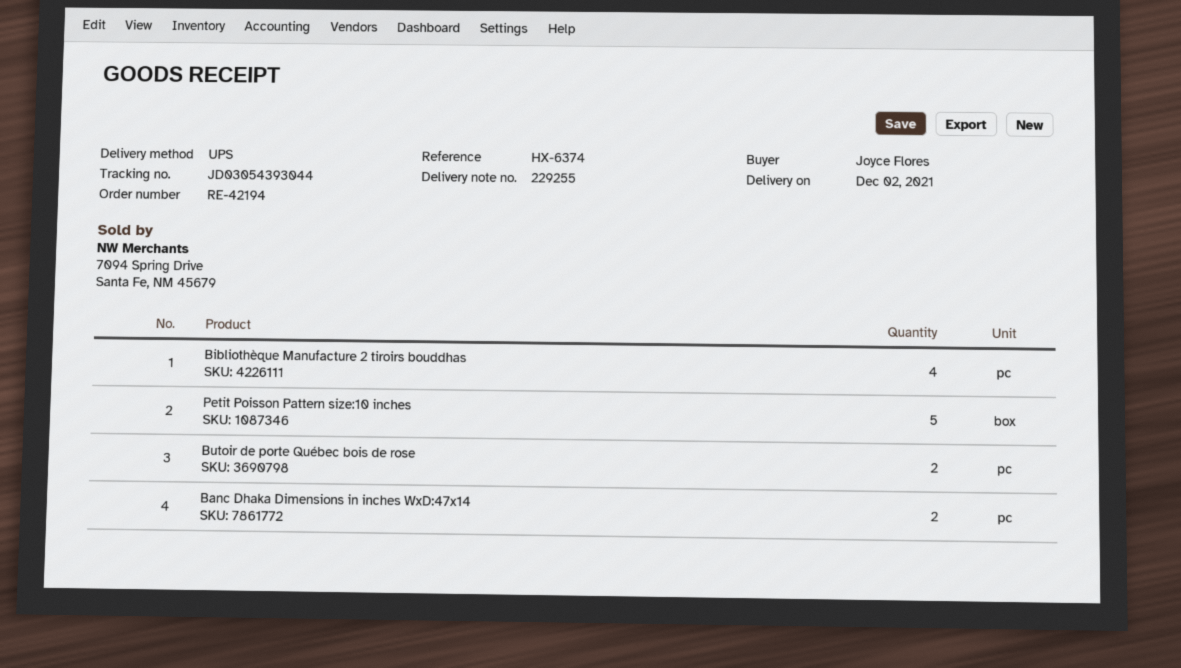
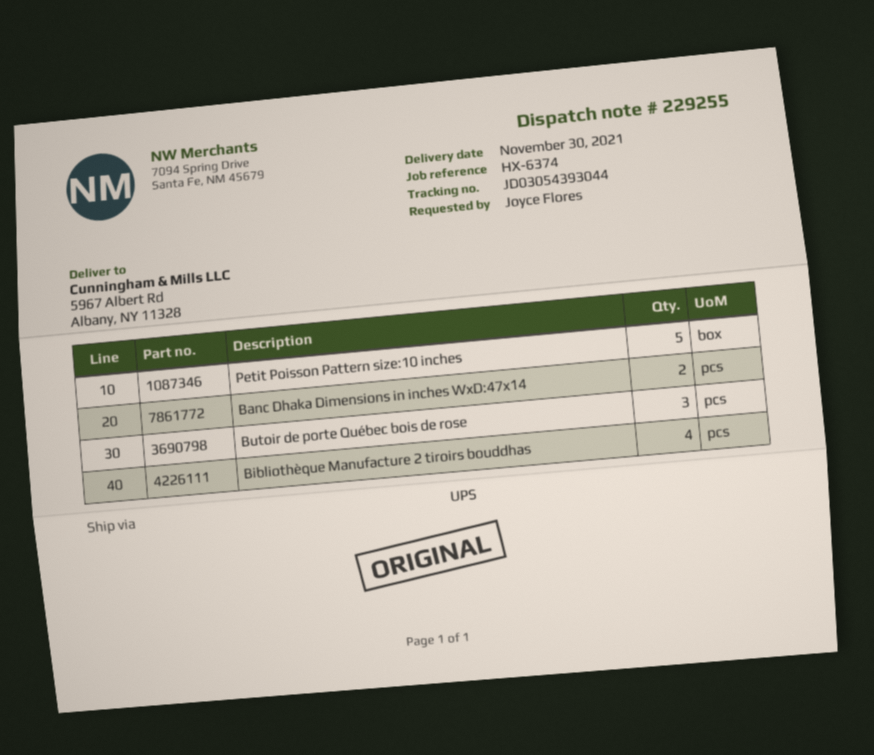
delivery date: 2021-12-02 -> 2021-11-30
Butoir de porte Québec bois de rose: 2 -> 3

